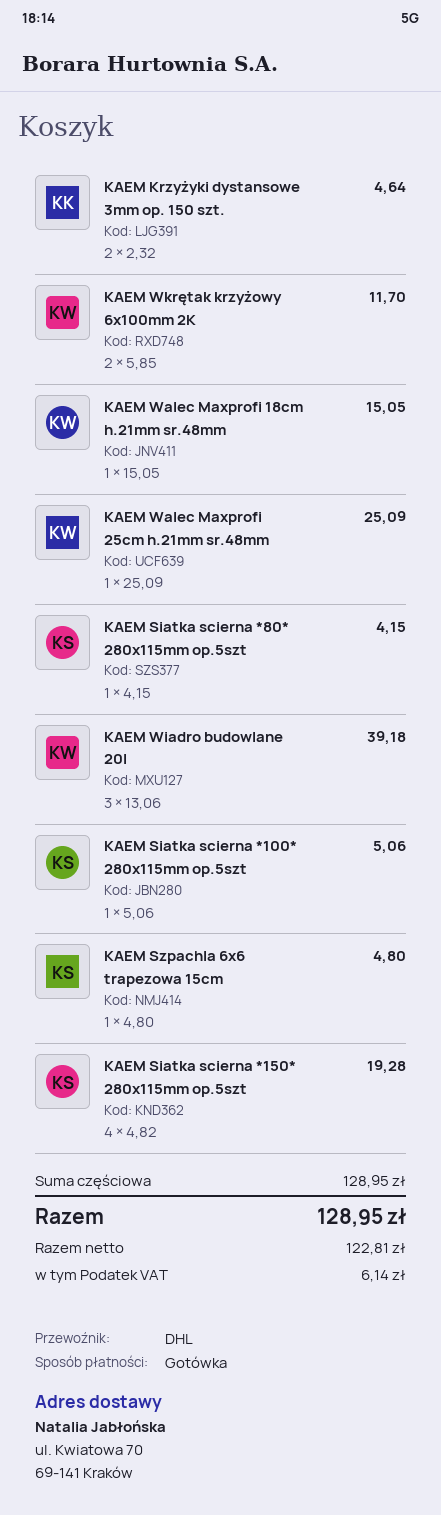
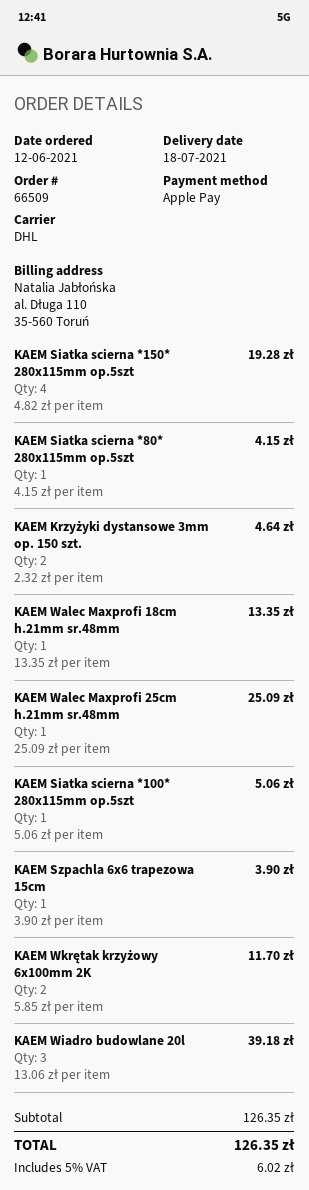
payment method: cash -> Apple Pay
KAEM Walec Maxprofi 18cm h.21mm sr.48mm: 1 x 15.05 = 15.05 -> 1 x 13.35 = 13.35
KAEM Szpachla 6x6 trapezowa 15cm: 1 x 4.80 = 4.80 -> 1 x 3.90 = 3.90
subtotal: 128.95 -> 126.35
tax: 6.14 -> 6.02
total: 128.95 -> 126.35

